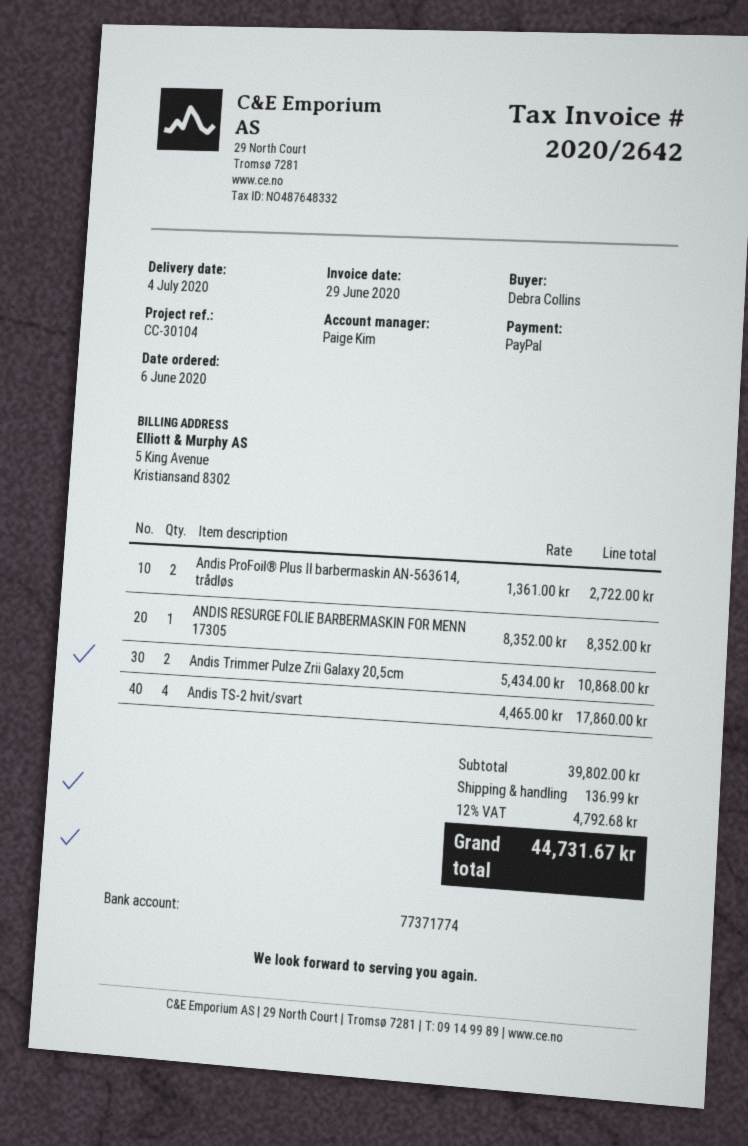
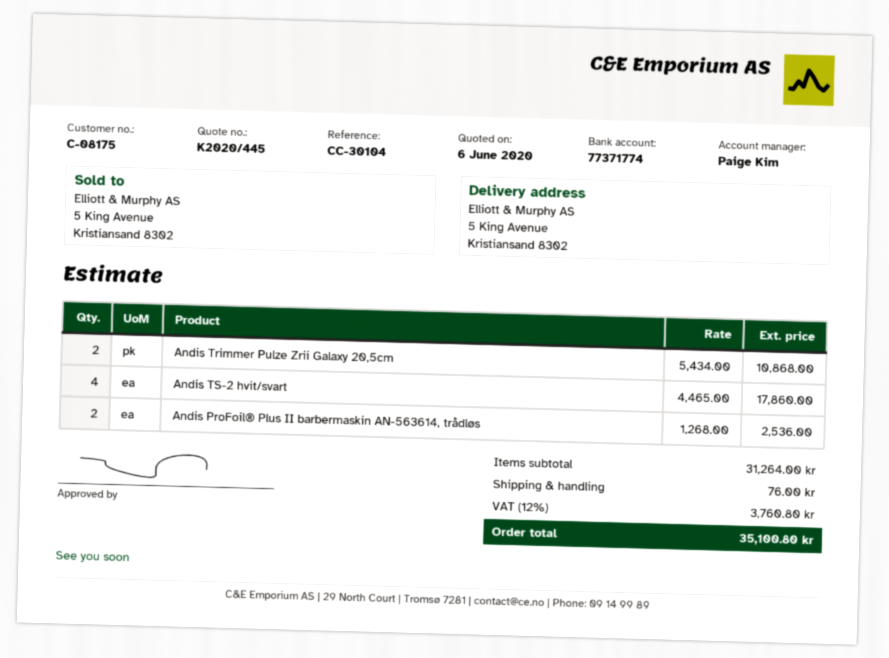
Andis ProFoil® Plus II barbermaskin AN-563614, trådløs: 2 x 1361.00 = 2722.00 -> 2 x 1268.00 = 2536.00
ANDIS RESURGE FOLIE BARBERMASKIN FOR MENN 17305: 1 x 8352.00 = 8352.00 -> none
subtotal: 39802.00 -> 31264.00
shipping: 136.99 -> 76.00
tax: 12% = 4792.68 -> 12% = 3760.80
total: 44731.67 -> 35100.80

